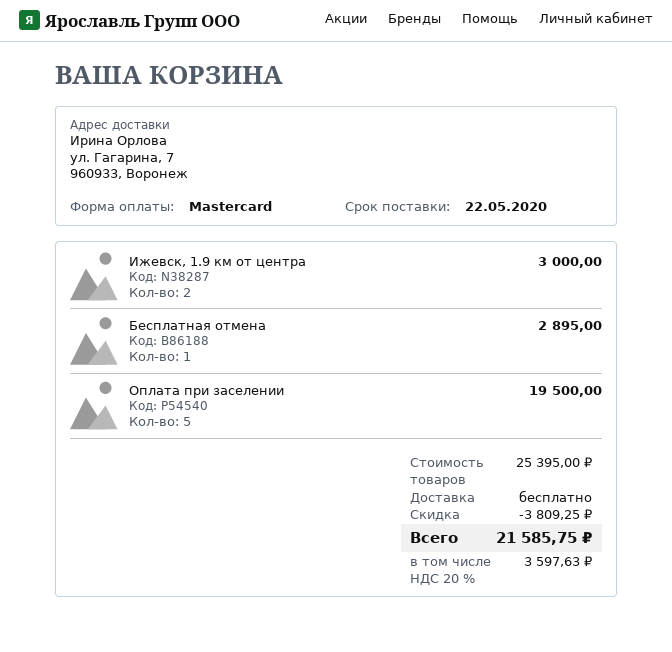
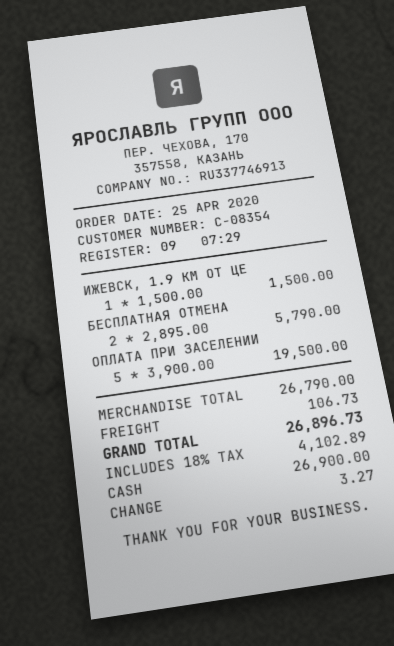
payment method: Mastercard -> cash
Ижевск, 1.9 км от центра: 2 for 3000.00 -> 1 for 1500.00
Бесплатная отмена: 1 for 2895.00 -> 2 for 5790.00
subtotal: 25395.00 -> 26790.00
discount: 3809.25 -> none
shipping: 0.00 -> 106.73
tax: 20% = 3597.63 -> 18% = 4102.89
total: 21585.75 -> 26896.73

